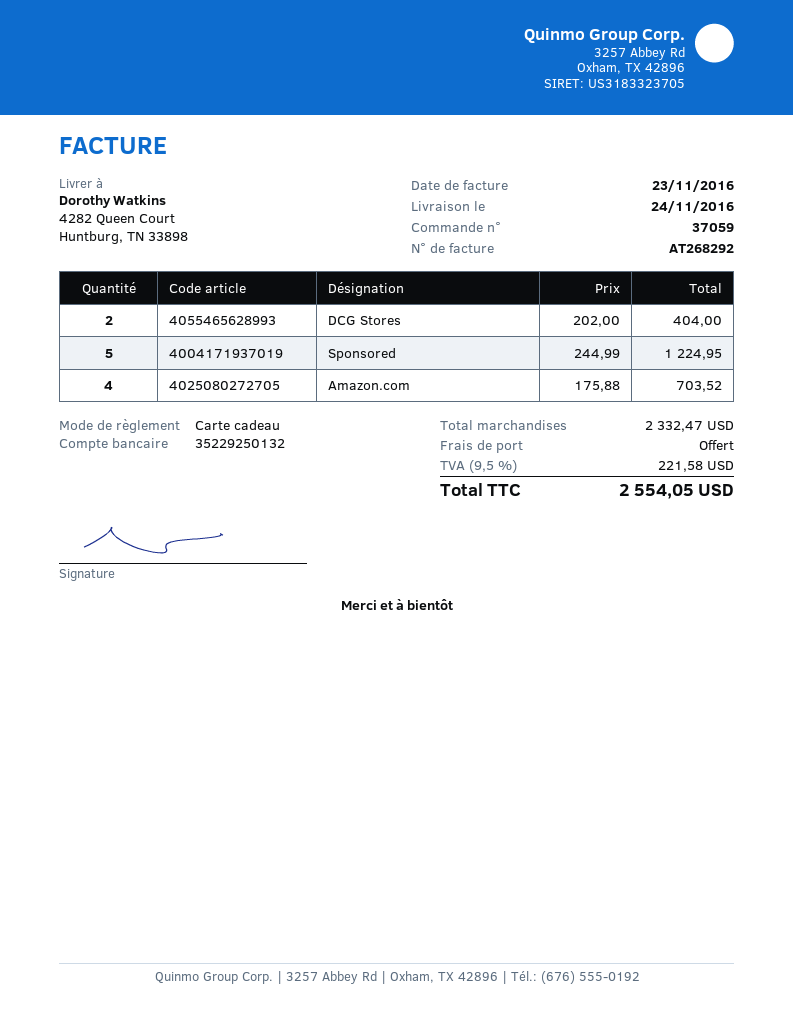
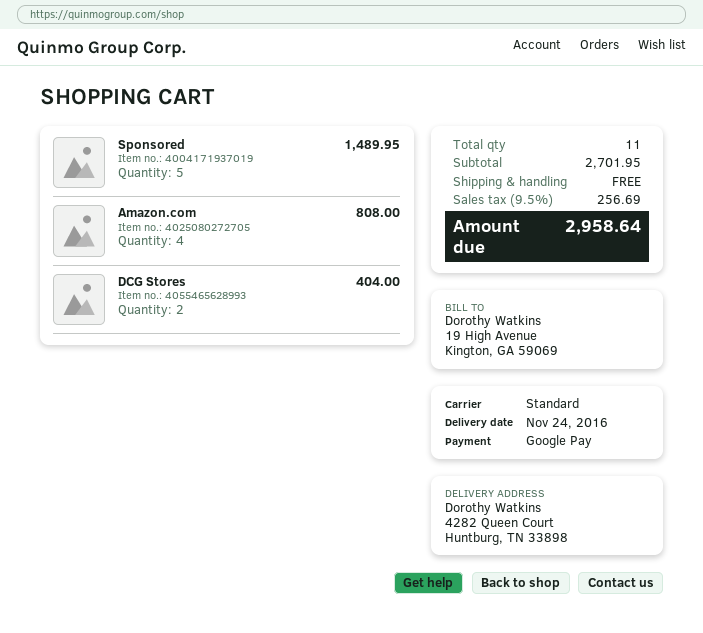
payment method: gift card -> Google Pay
Sponsored: 5 for 1224.95 -> 5 for 1489.95
Amazon.com: 4 for 703.52 -> 4 for 808.00
subtotal: 2332.47 -> 2701.95
tax: 9.5% = 221.58 -> 9.5% = 256.69
total: 2554.05 -> 2958.64

